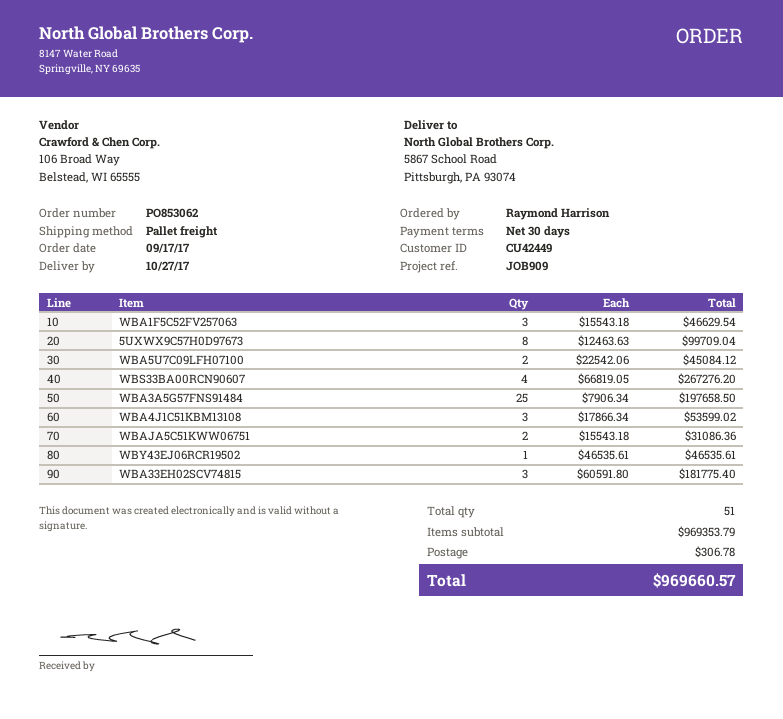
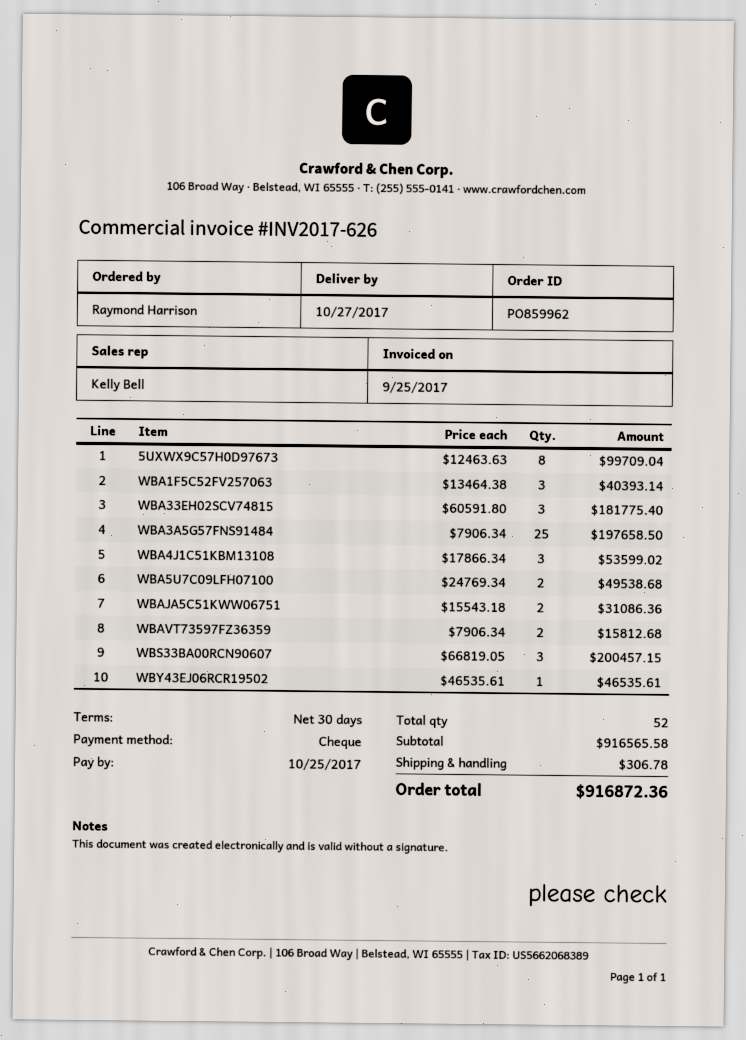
order number: PO853062 -> PO859962
WBA1F5C52FV257063: 3 x 15543.18 = 46629.54 -> 3 x 13464.38 = 40393.14
WBA5U7C09LFH07100: 2 x 22542.06 = 45084.12 -> 2 x 24769.34 = 49538.68
WBS33BA00RCN90607: 4 x 66819.05 = 267276.20 -> 3 x 66819.05 = 200457.15
WBAVT73597FZ36359: none -> 2 x 7906.34 = 15812.68
total quantity: 51 -> 52
subtotal: 969353.79 -> 916565.58
total: 969660.57 -> 916872.36

